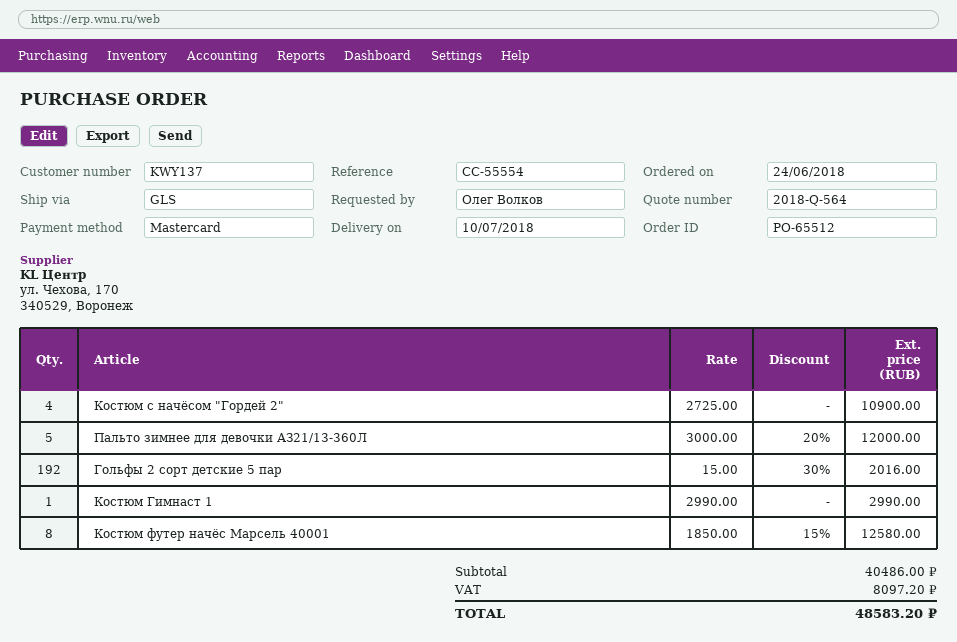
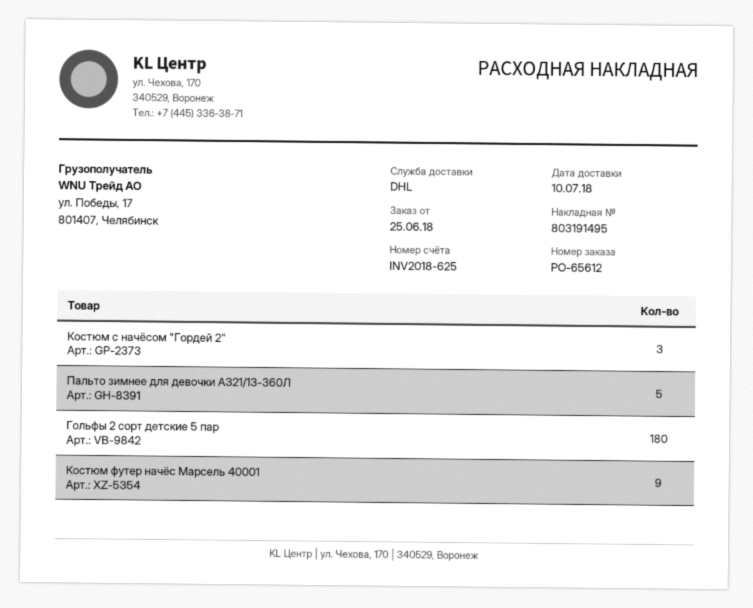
order number: PO-65512 -> PO-65612
order date: 2018-06-24 -> 2018-06-25
shipping method: GLS -> DHL
Костюм с начёсом "Гордей 2": 4 -> 3
Гольфы 2 сорт детские 5 пар: 192 -> 180
Костюм Гимнаст 1: 1 -> none
Костюм футер начёс Марсель 40001: 8 -> 9

